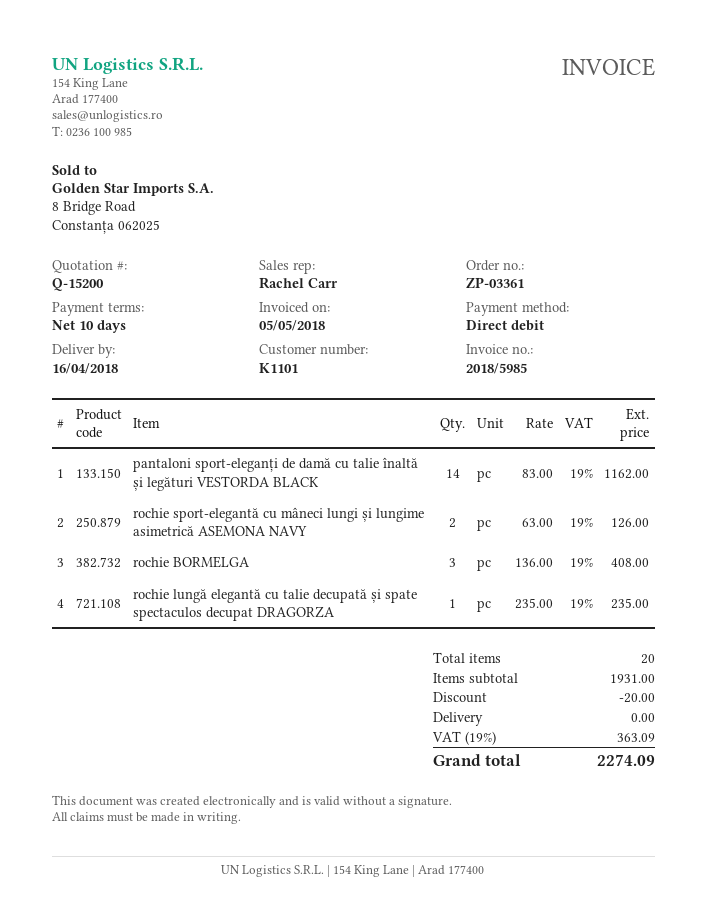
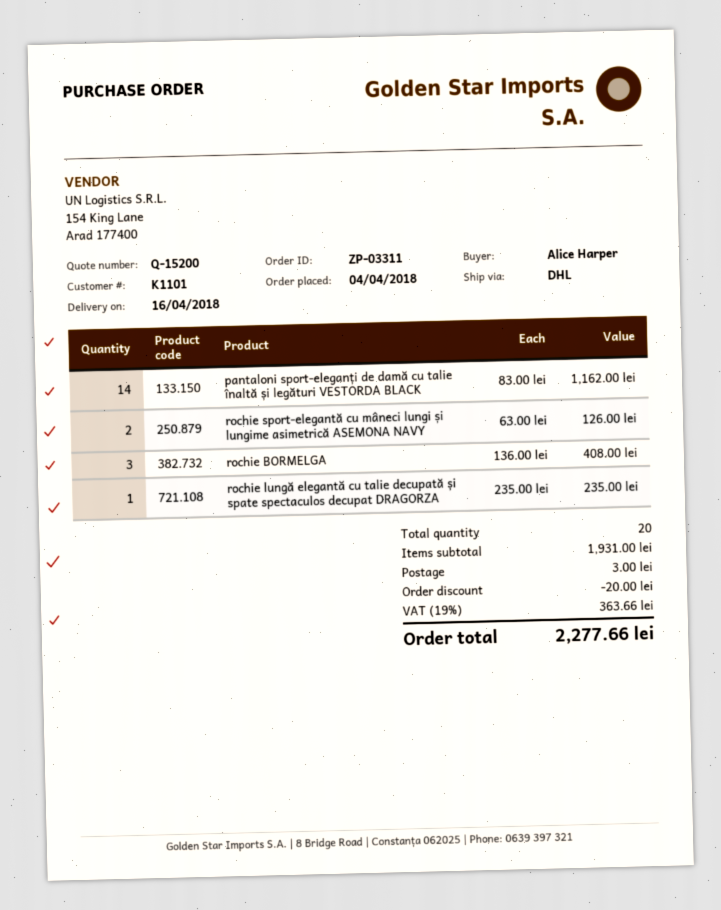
order number: ZP-03361 -> ZP-03311
shipping: 0.00 -> 3.00
tax: 19% = 363.09 -> 19% = 363.66
total: 2274.09 -> 2277.66

